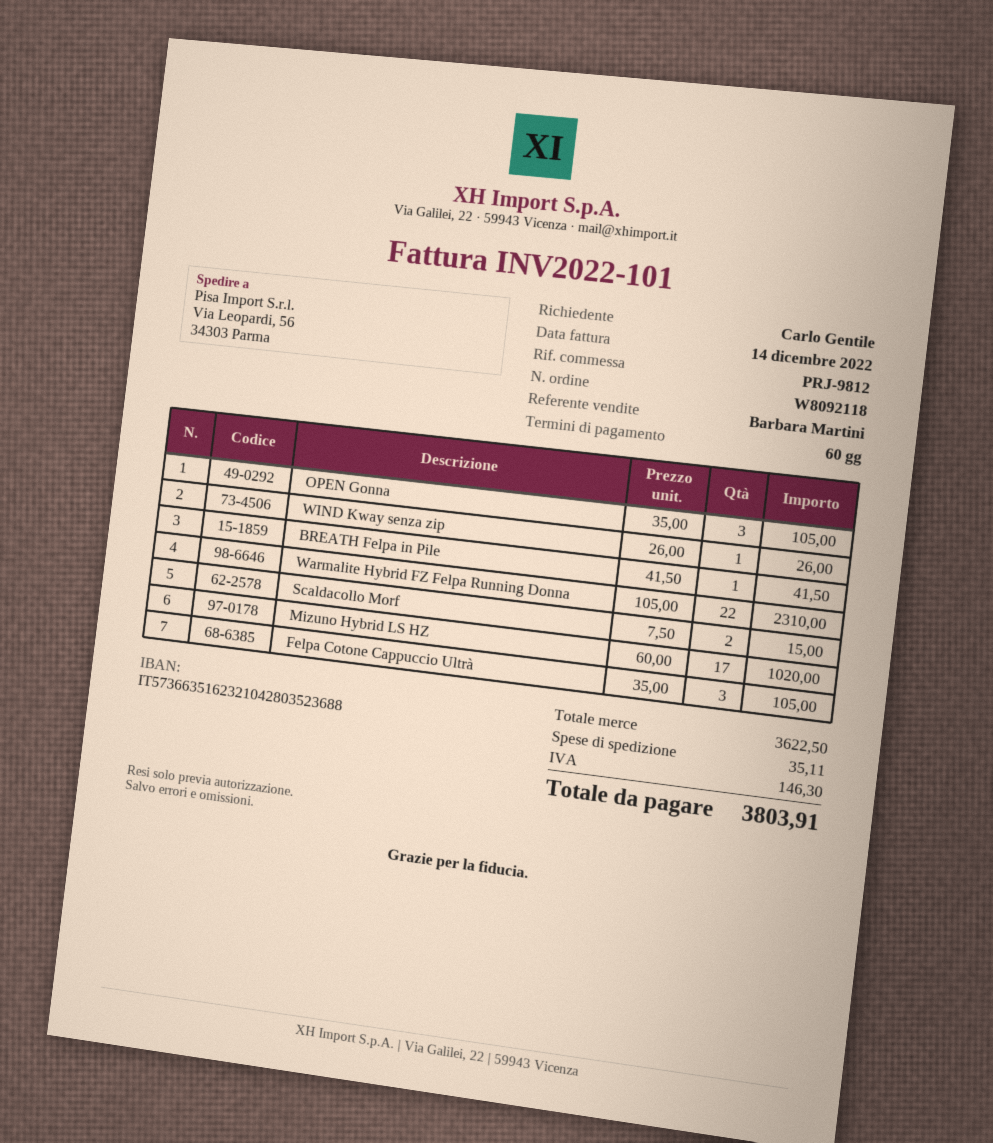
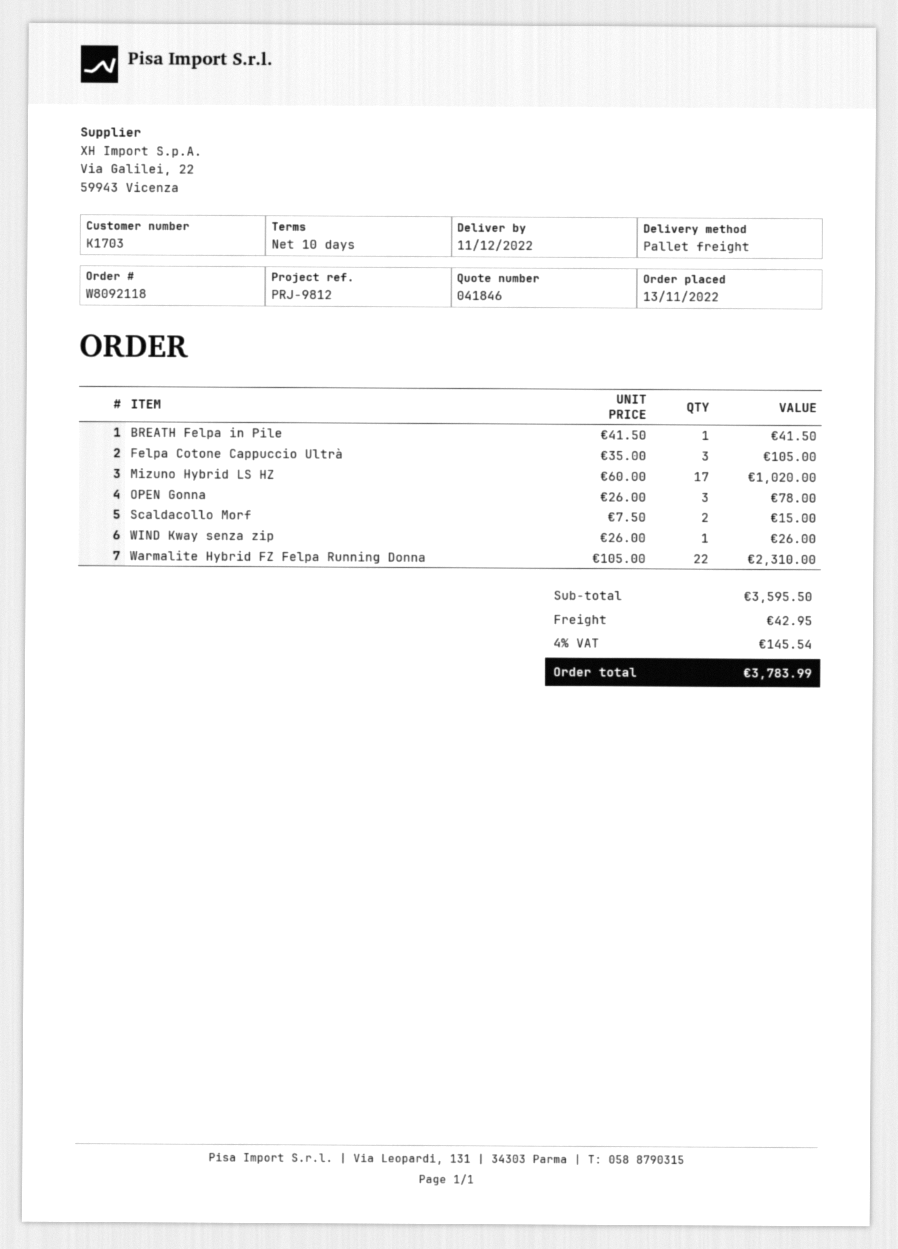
payment terms: 60 days -> 10 days
OPEN Gonna: 3 x 35.00 = 105.00 -> 3 x 26.00 = 78.00
subtotal: 3622.50 -> 3595.50
shipping: 35.11 -> 42.95
tax: 146.30 -> 145.54
total: 3803.91 -> 3783.99

